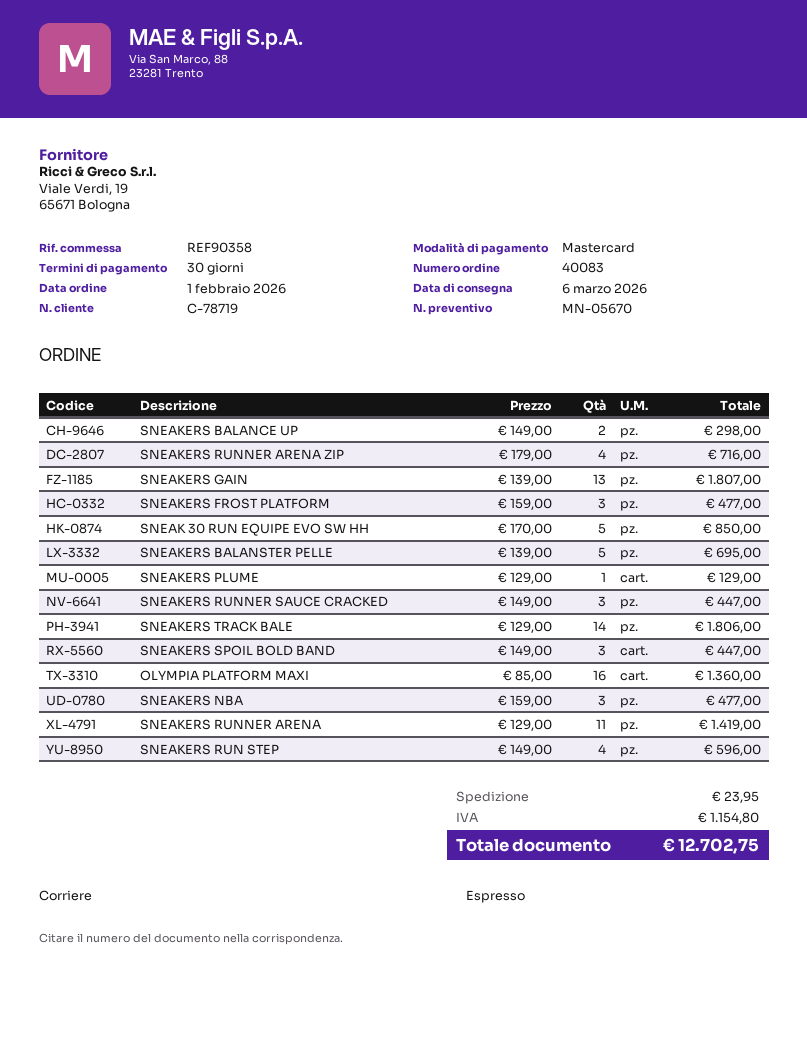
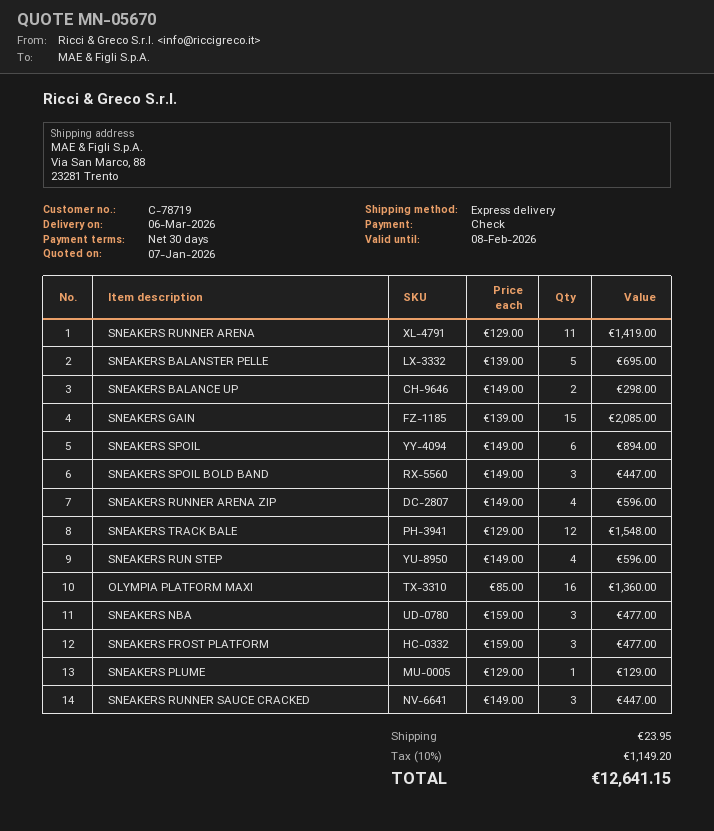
payment method: Mastercard -> cheque
SNEAKERS RUNNER ARENA ZIP: 4 x 179.00 = 716.00 -> 4 x 149.00 = 596.00
SNEAKERS GAIN: 13 x 139.00 = 1807.00 -> 15 x 139.00 = 2085.00
SNEAK 30 RUN EQUIPE EVO SW HH: 5 x 170.00 = 850.00 -> none
SNEAKERS TRACK BALE: 14 x 129.00 = 1806.00 -> 12 x 129.00 = 1548.00
SNEAKERS SPOIL: none -> 6 x 149.00 = 894.00
tax: 1154.80 -> 1149.20
total: 12702.75 -> 12641.15

